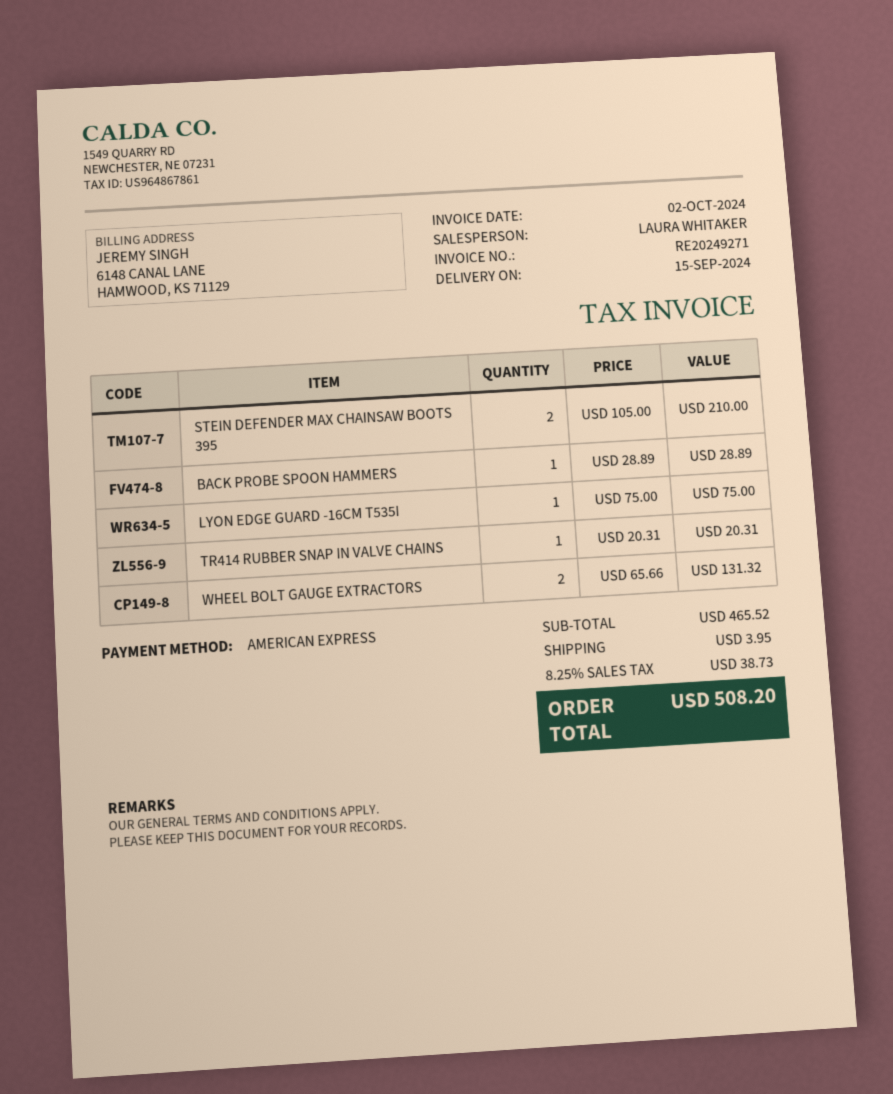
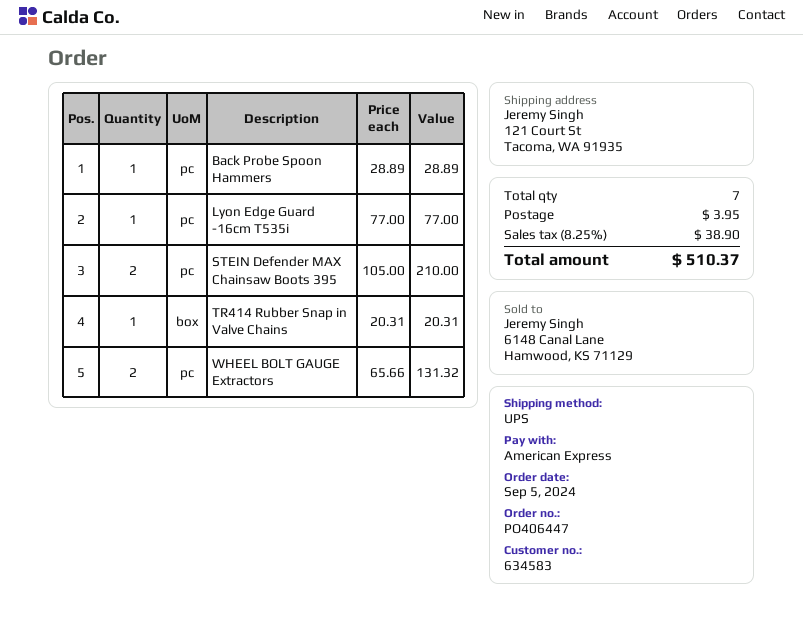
LYON EDGE GUARD -16CM T535I: 1 x 75.00 = 75.00 -> 1 x 77.00 = 77.00
tax: 8.25% = 38.73 -> 8.25% = 38.90
total: 508.20 -> 510.37

